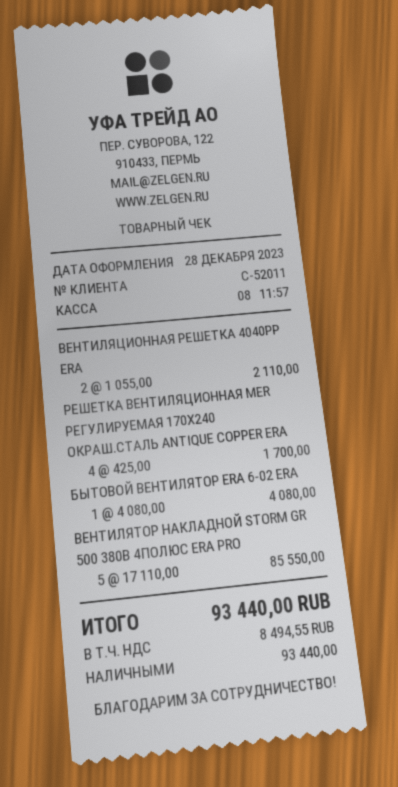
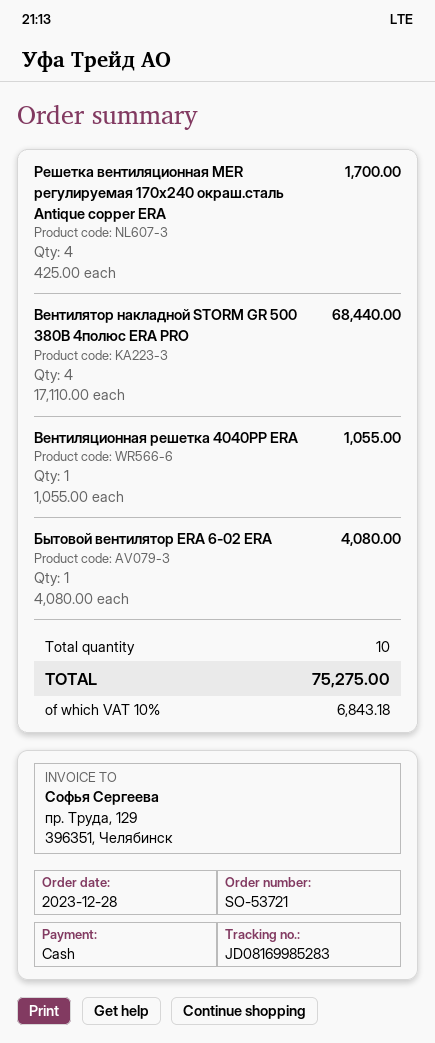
ВЕНТИЛЯЦИОННАЯ РЕШЕТКА 4040РР ERA: 2 x 1055.00 = 2110.00 -> 1 x 1055.00 = 1055.00
ВЕНТИЛЯТОР НАКЛАДНОЙ STORM GR 500 380В 4ПОЛЮС ERA PRO: 5 x 17110.00 = 85550.00 -> 4 x 17110.00 = 68440.00
tax: 8494.55 -> 6843.18
total: 93440.00 -> 75275.00

